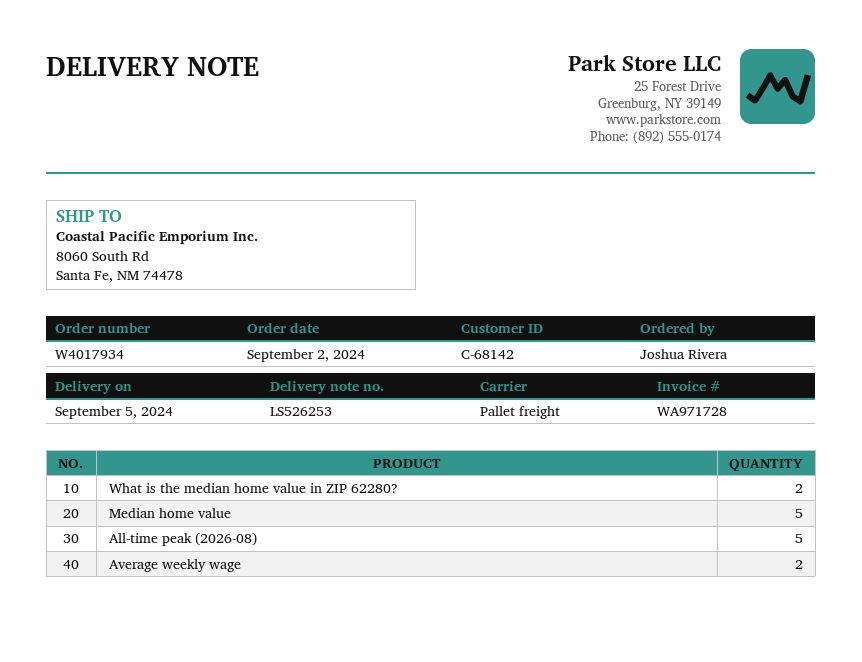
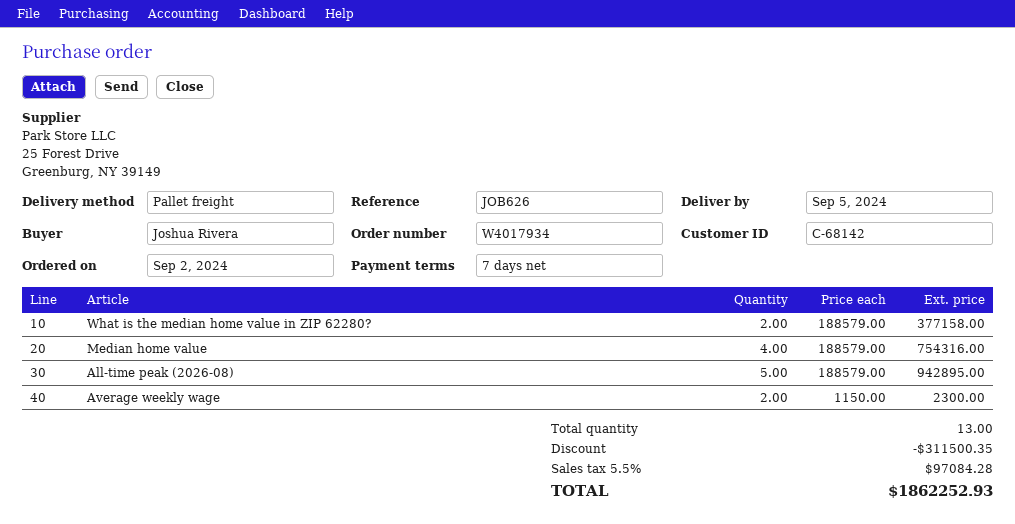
Median home value: 5 -> 4

